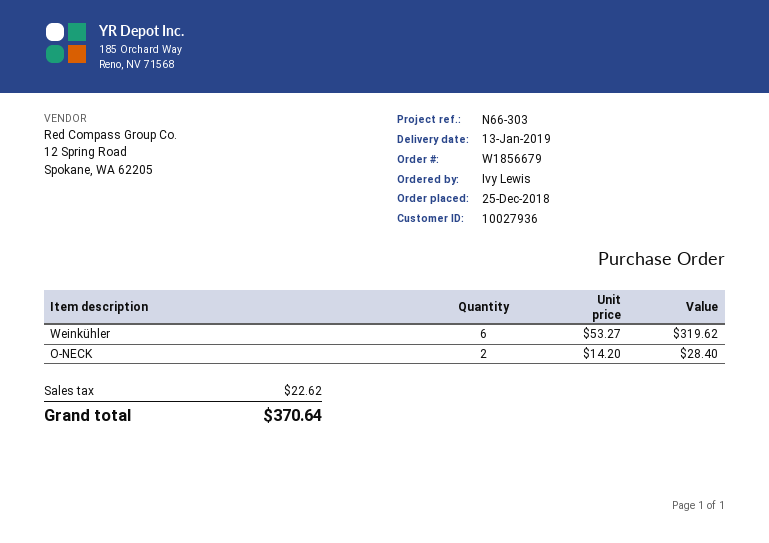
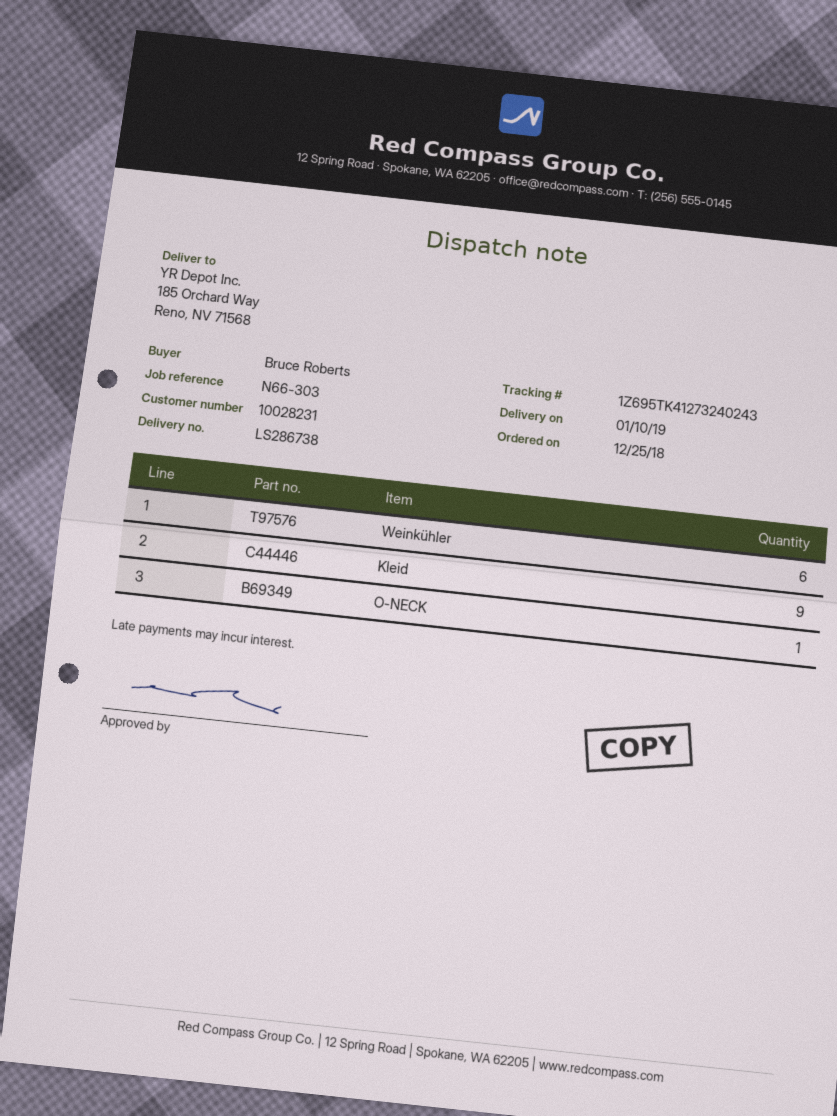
delivery date: 2019-01-13 -> 2019-01-10
customer number: 10027936 -> 10028231
ordered by: Ivy Lewis -> Bruce Roberts
O-NECK: 2 -> 1
Kleid: none -> 9

